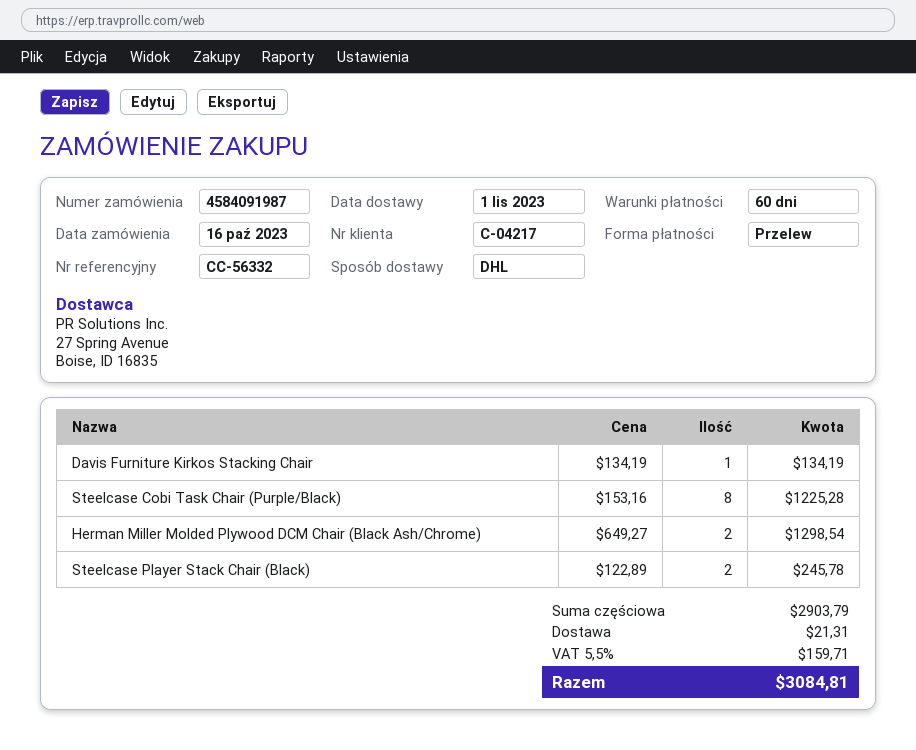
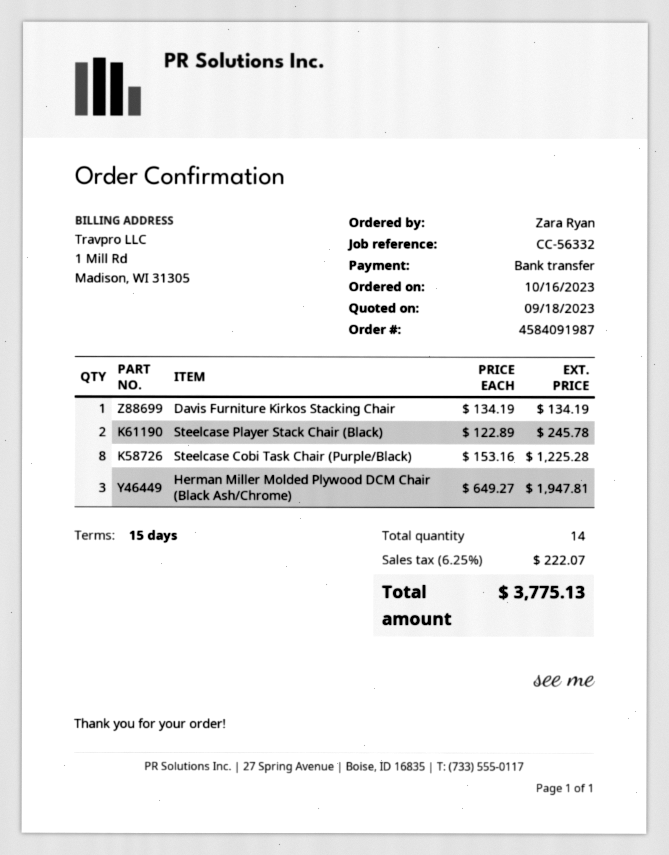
payment terms: 60 days -> 15 days
Herman Miller Molded Plywood DCM Chair (Black Ash/Chrome): 2 x 649.27 = 1298.54 -> 3 x 649.27 = 1947.81
shipping: 21.31 -> none
tax: 5.5% = 159.71 -> 6.25% = 222.07
total: 3084.81 -> 3775.13

